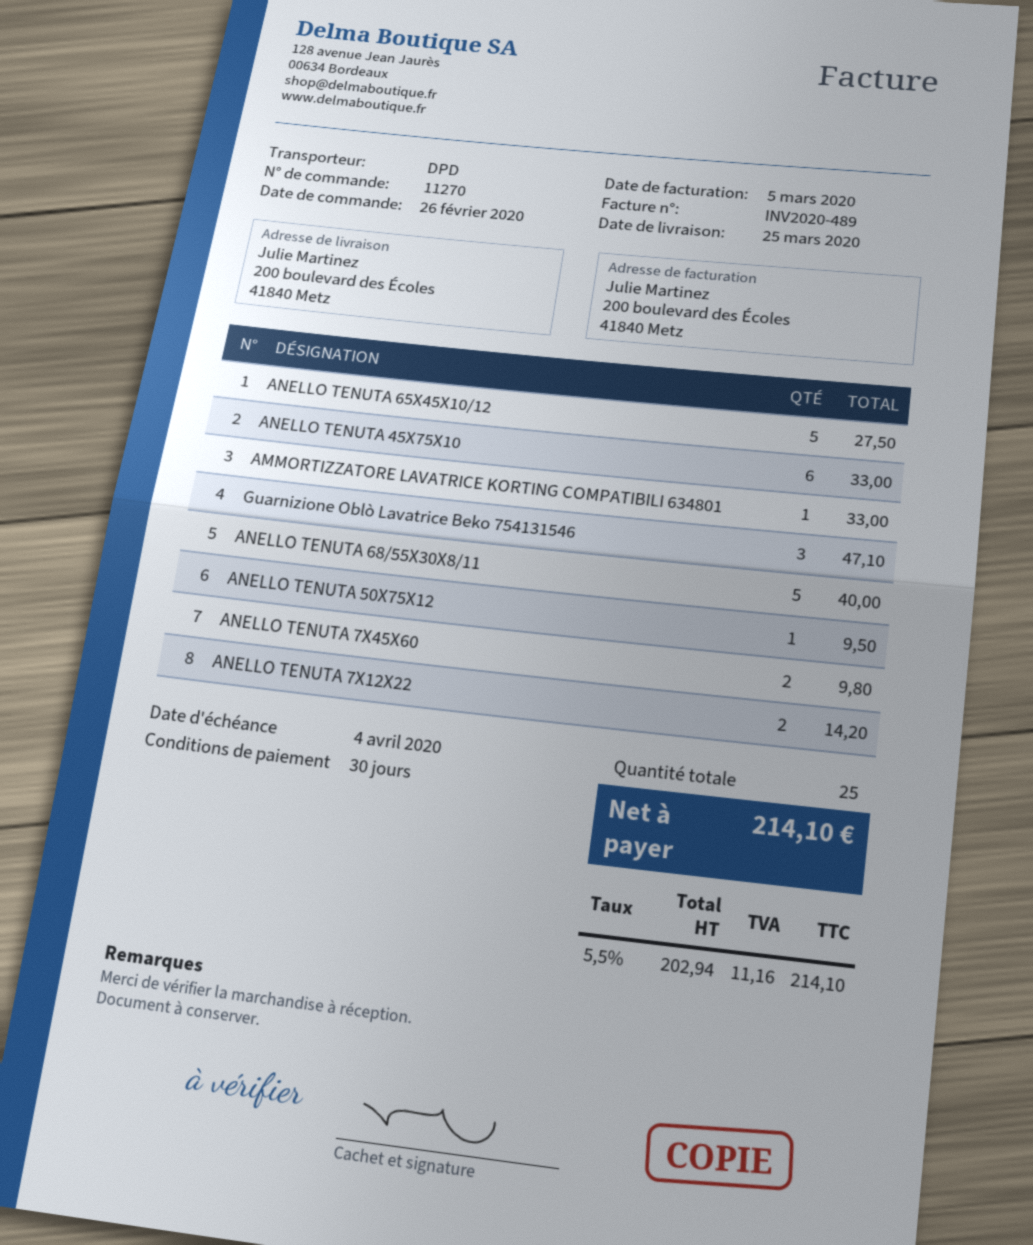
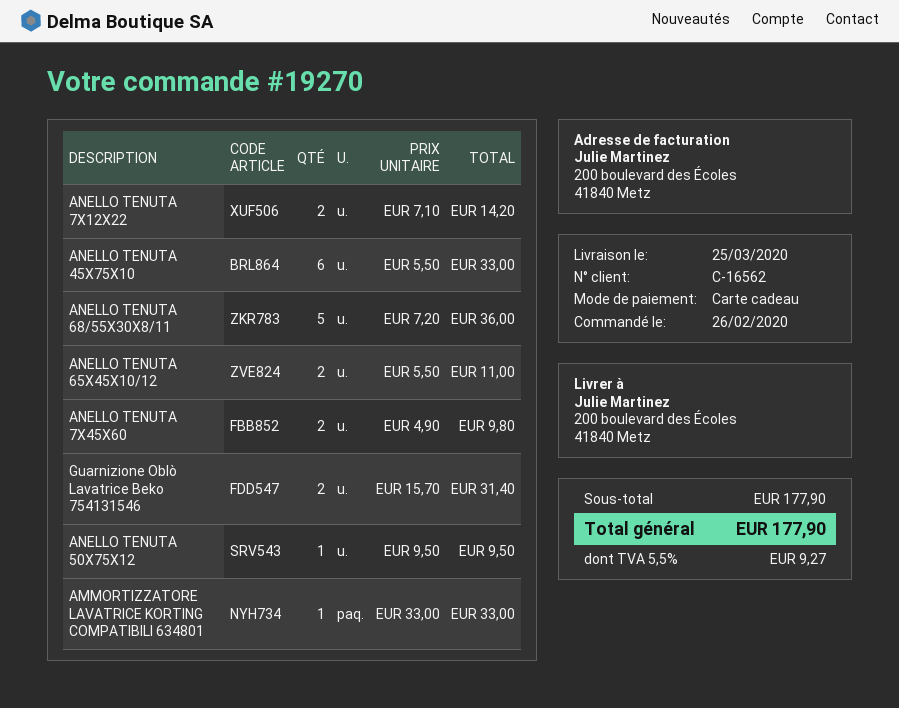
order number: 11270 -> 19270
ANELLO TENUTA 65X45X10/12: 5 for 27.50 -> 2 for 11.00
Guarnizione Oblò Lavatrice Beko 754131546: 3 for 47.10 -> 2 for 31.40
ANELLO TENUTA 68/55X30X8/11: 5 for 40.00 -> 5 for 36.00
tax: 5.5% = 11.16 -> 5.5% = 9.27
total: 214.10 -> 177.90

